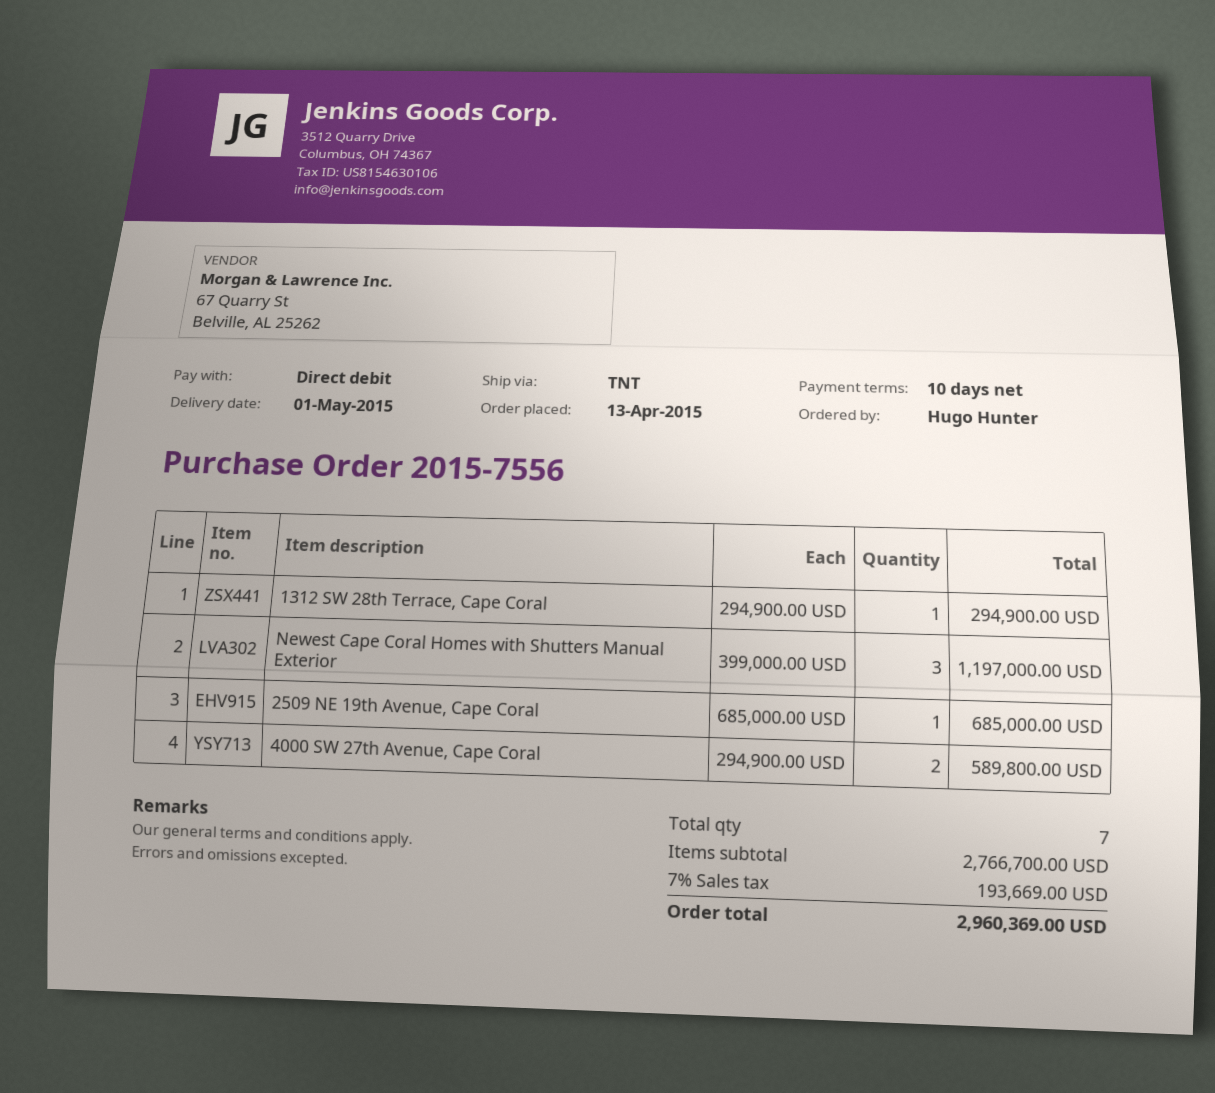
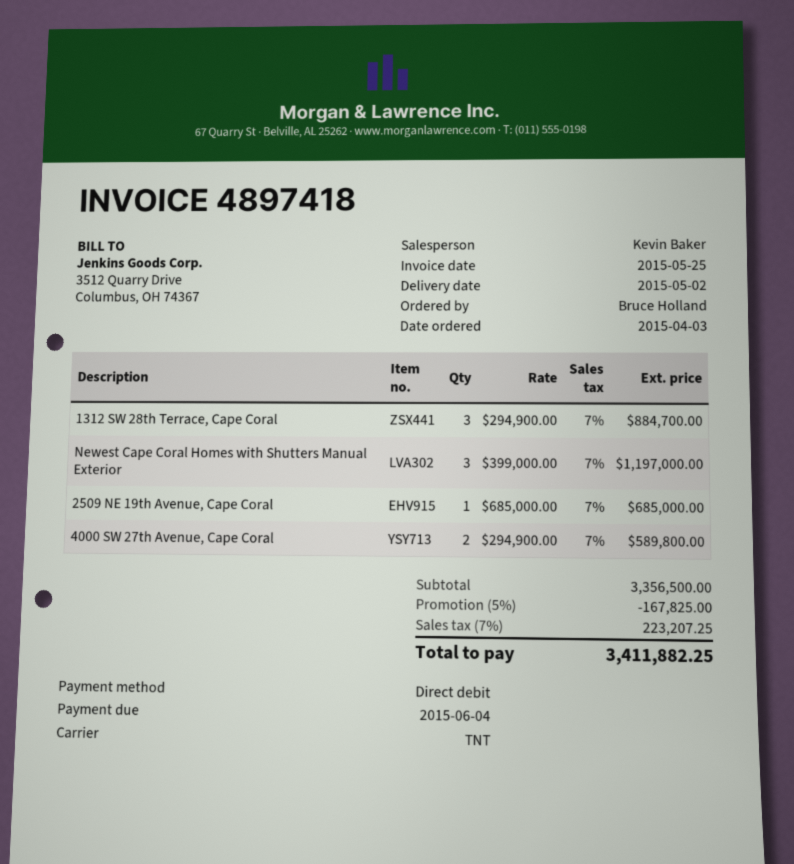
order date: 2015-04-13 -> 2015-04-03
delivery date: 2015-05-01 -> 2015-05-02
ordered by: Hugo Hunter -> Bruce Holland
1312 SW 28th Terrace, Cape Coral: 1 x 294900.00 = 294900.00 -> 3 x 294900.00 = 884700.00
subtotal: 2766700.00 -> 3356500.00
discount: none -> 5% = 167825.00
tax: 7% = 193669.00 -> 7% = 223207.25
total: 2960369.00 -> 3411882.25

